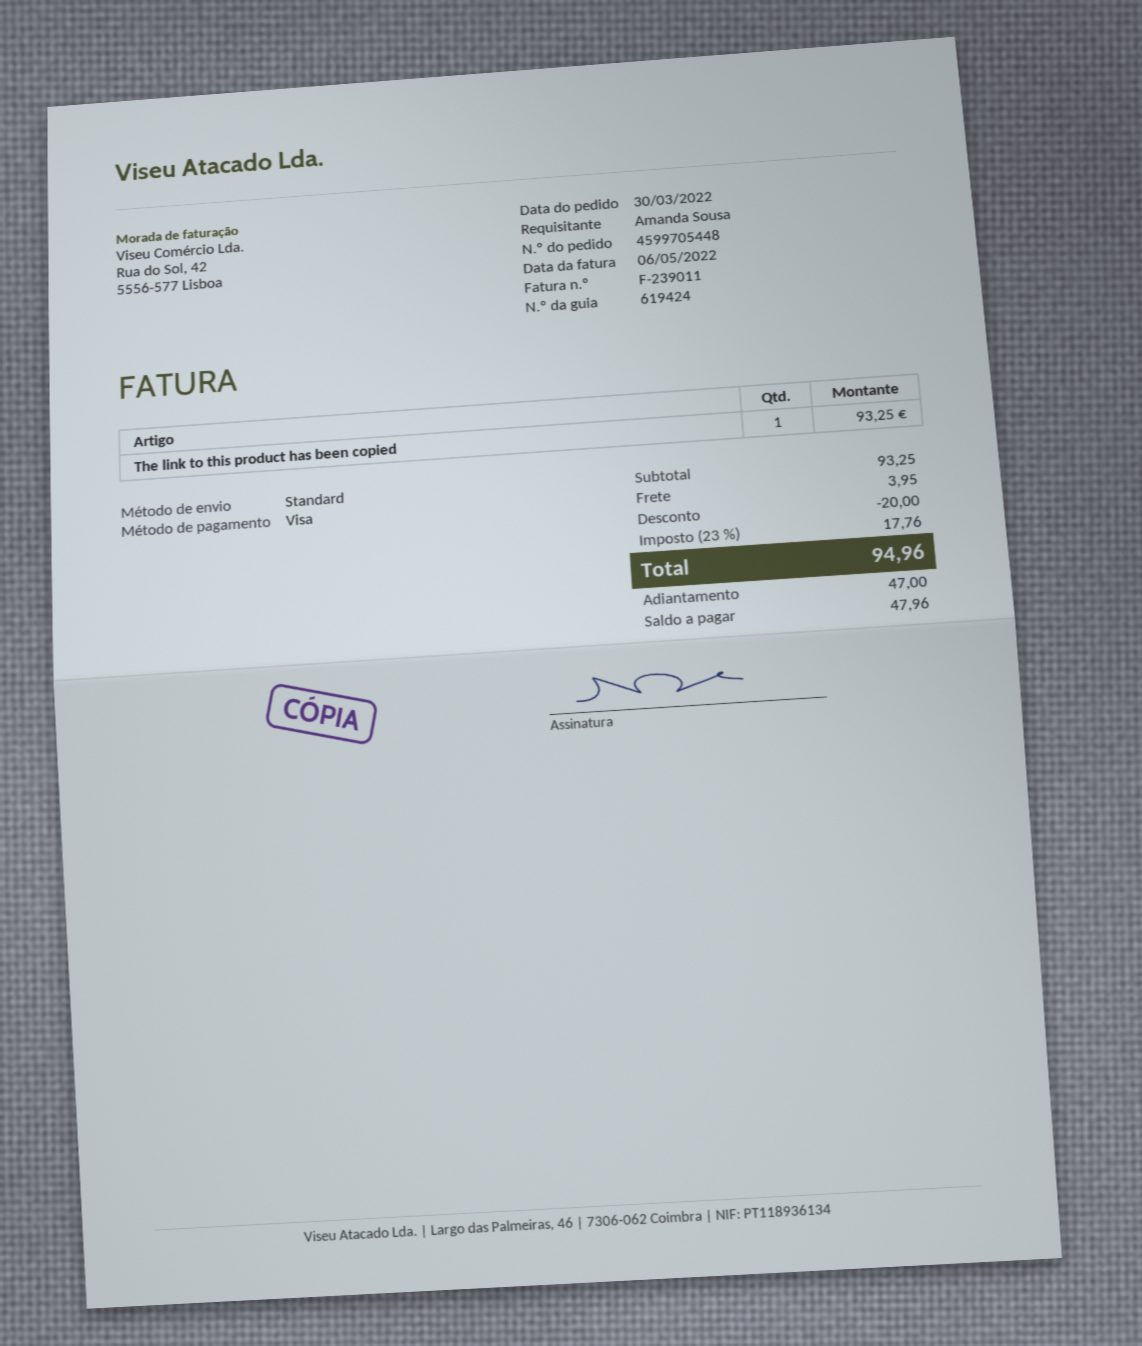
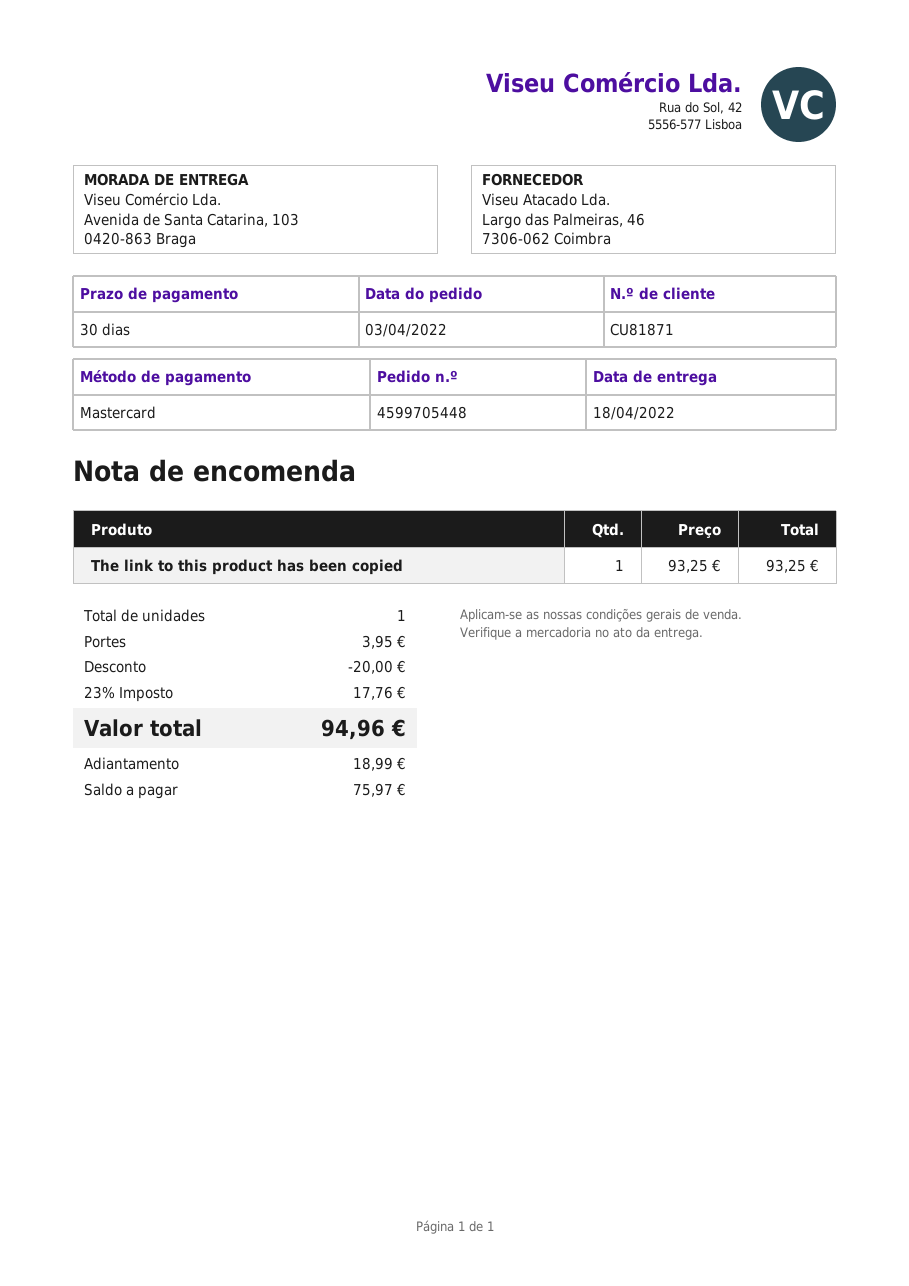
order date: 2022-03-30 -> 2022-04-03
payment method: Visa -> Mastercard
deposit: 47.00 -> 18.99
balance: 47.96 -> 75.97

